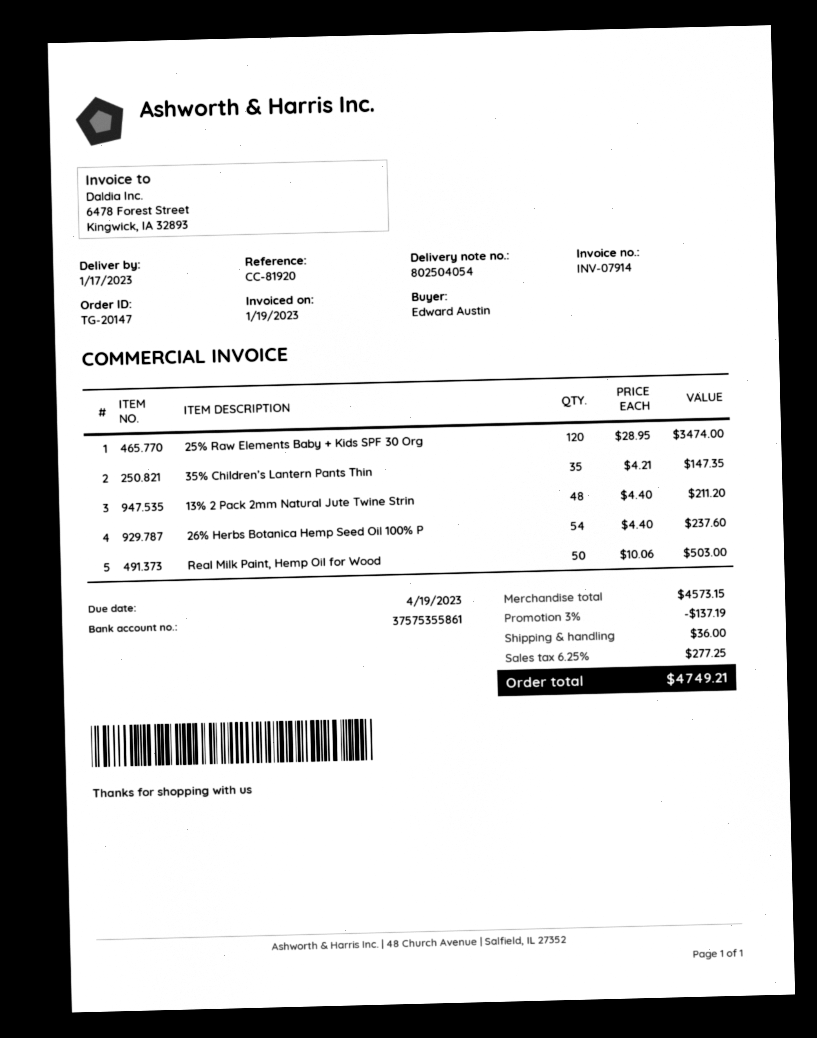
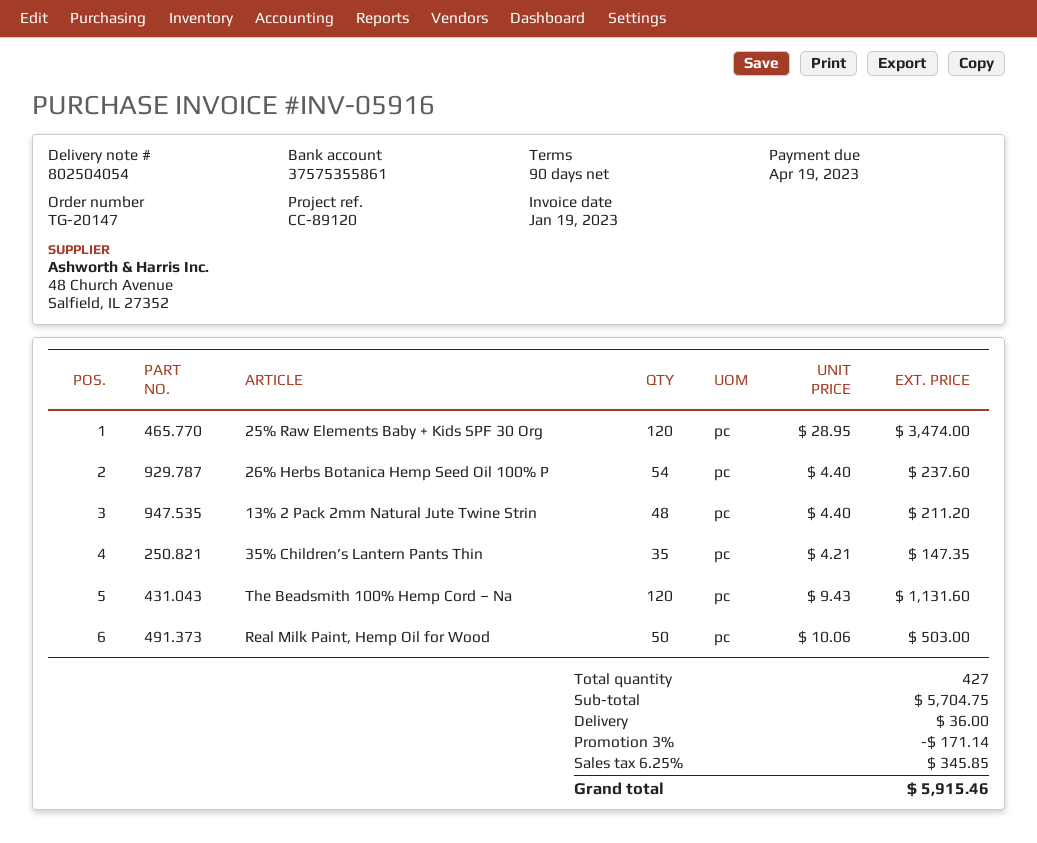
invoice number: INV-07914 -> INV-05916
reference: CC-81920 -> CC-89120
The Beadsmith 100% Hemp Cord – Na: none -> 120 x 9.43 = 1131.60
subtotal: 4573.15 -> 5704.75
discount: 3% = 137.19 -> 3% = 171.14
tax: 6.25% = 277.25 -> 6.25% = 345.85
total: 4749.21 -> 5915.46

